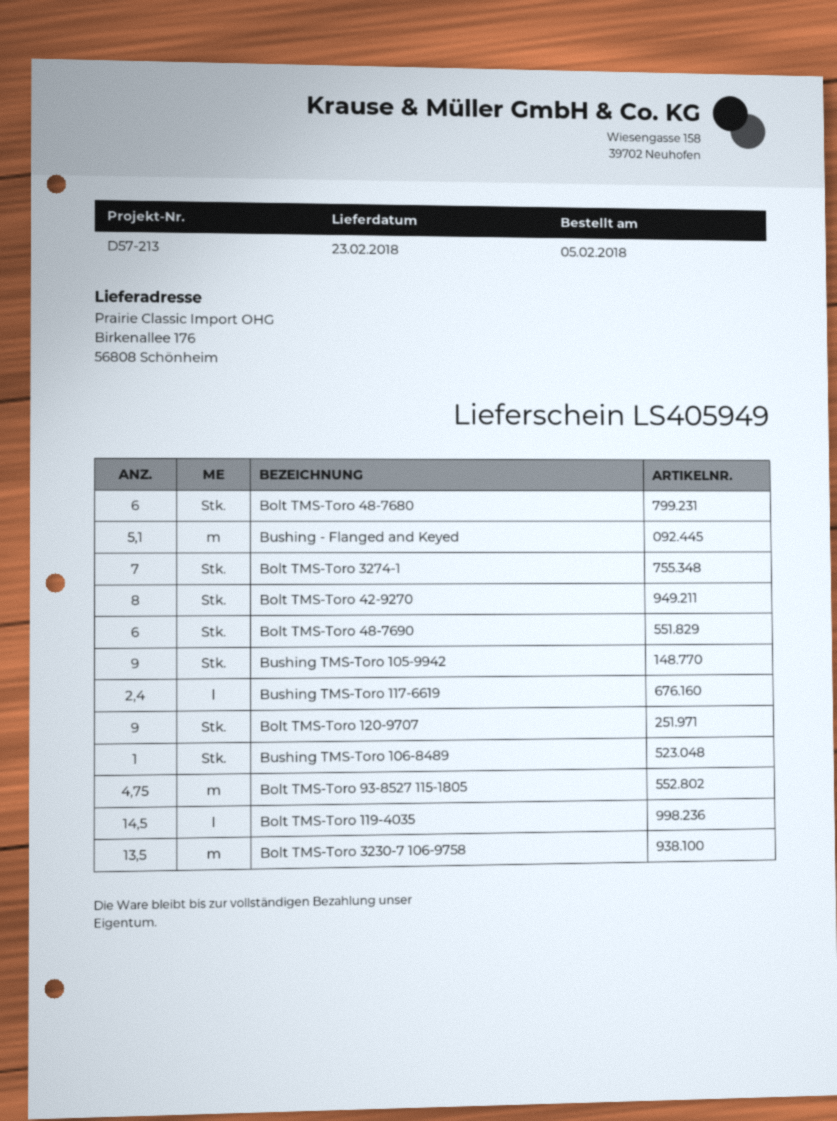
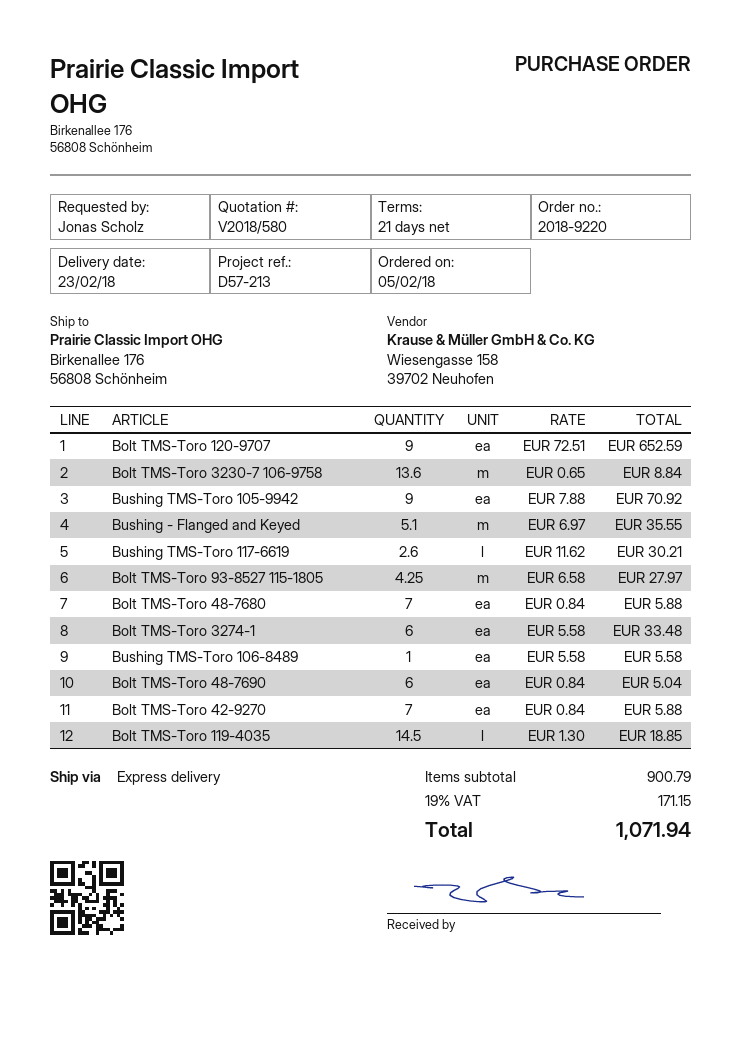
Bolt TMS-Toro 48-7680: 6 -> 7
Bolt TMS-Toro 3274-1: 7 -> 6
Bolt TMS-Toro 42-9270: 8 -> 7
Bushing TMS-Toro 117-6619: 2.4 -> 2.6
Bolt TMS-Toro 93-8527 115-1805: 4.75 -> 4.25
Bolt TMS-Toro 3230-7 106-9758: 13.5 -> 13.6

